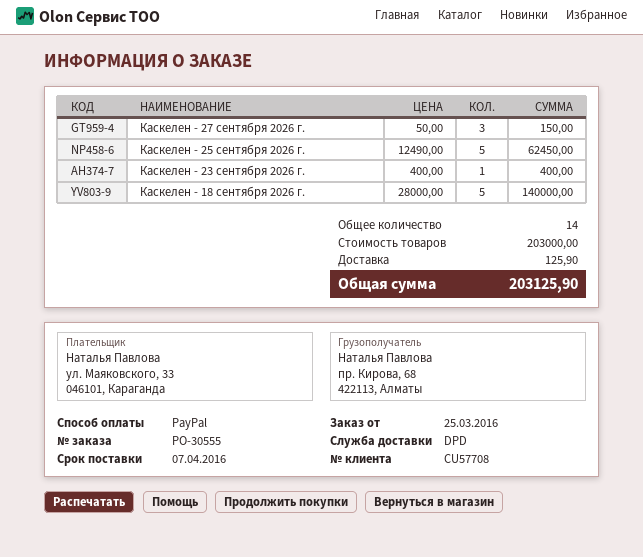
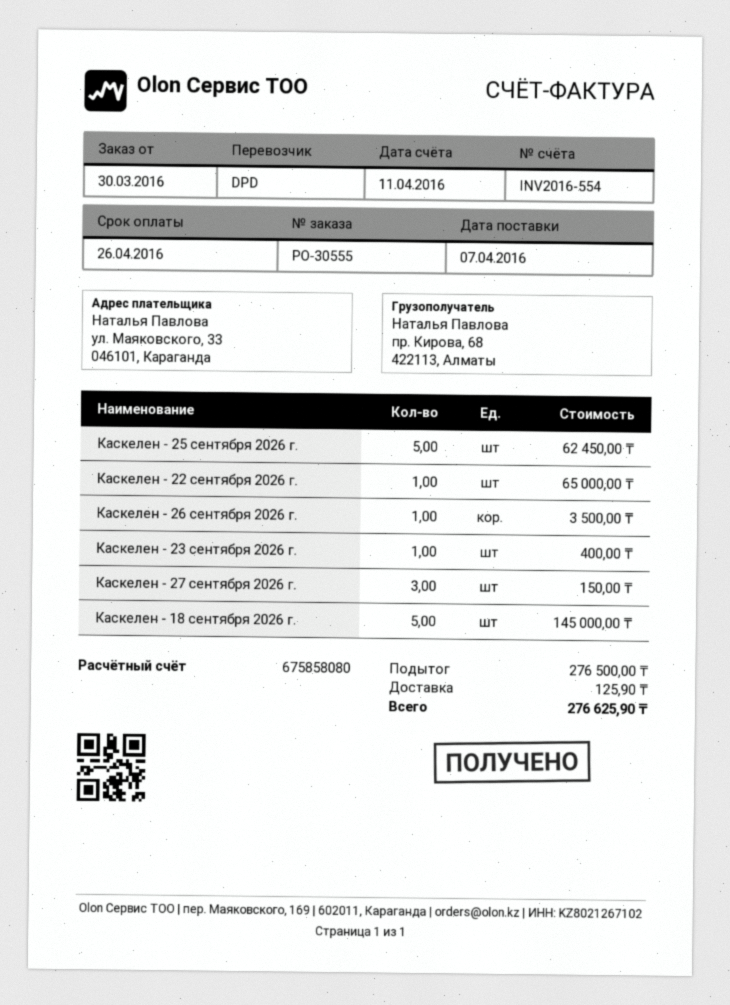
order date: 2016-03-25 -> 2016-03-30
Каскелен - 18 сентября 2026 г.: 5 for 140000.00 -> 5 for 145000.00
Каскелен - 22 сентября 2026 г.: none -> 1 for 65000.00
Каскелен - 26 сентября 2026 г.: none -> 1 for 3500.00
subtotal: 203000.00 -> 276500.00
total: 203125.90 -> 276625.90

